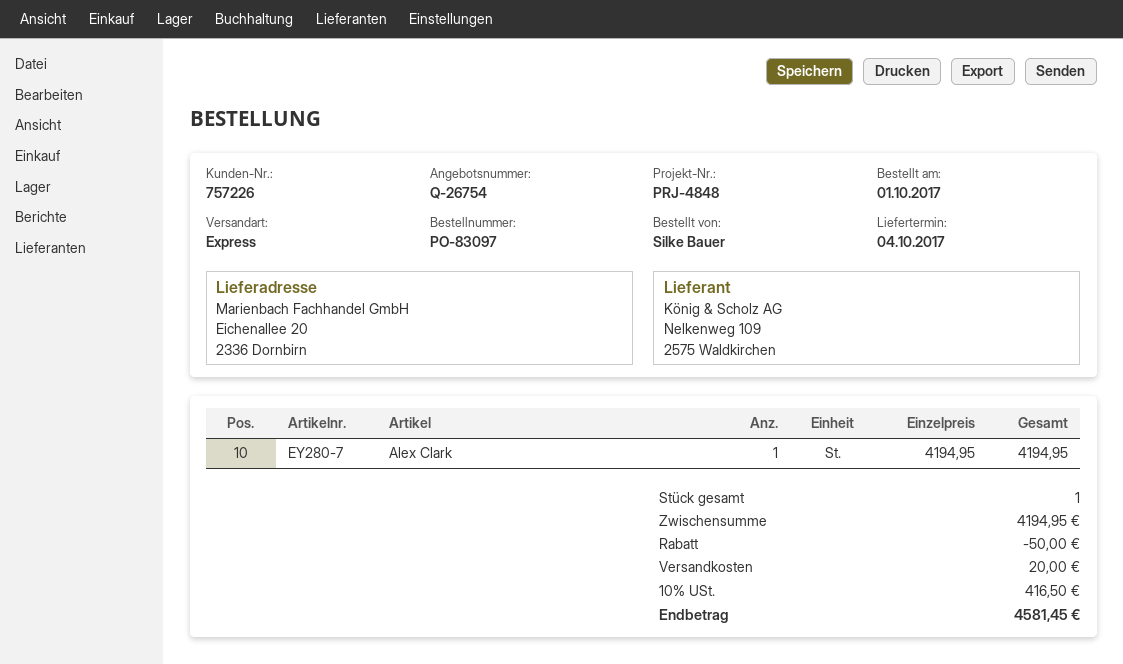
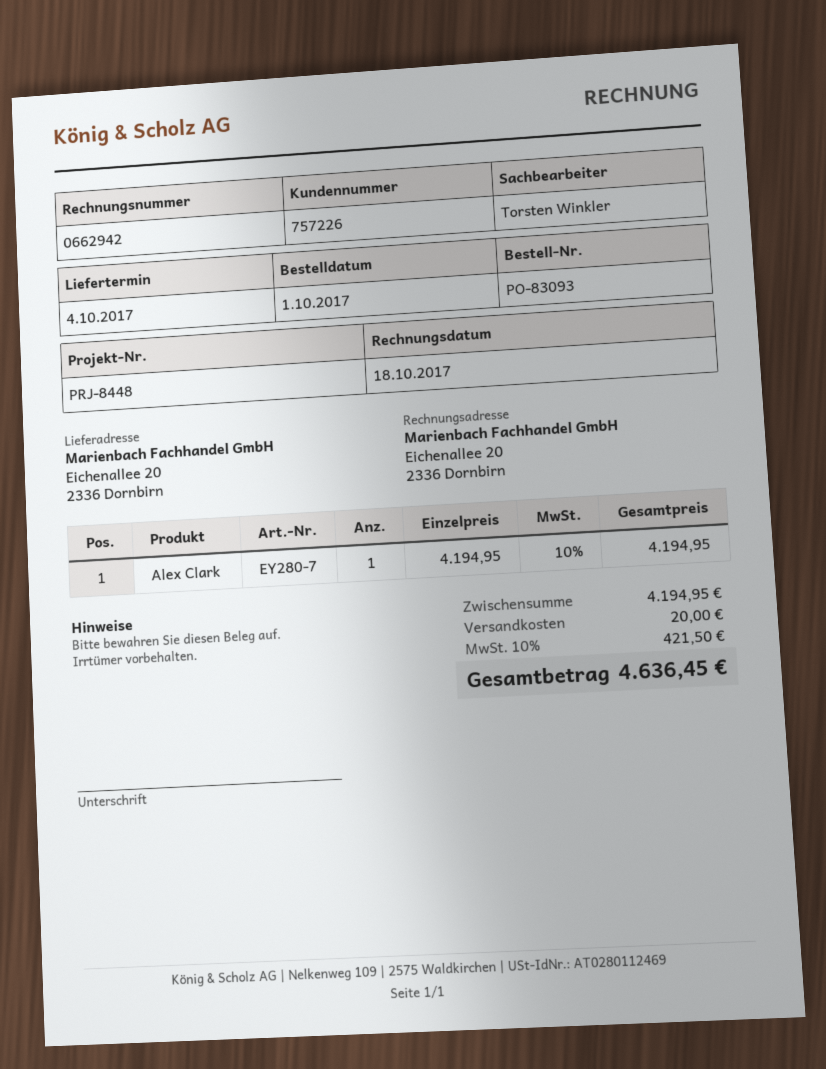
order number: PO-83097 -> PO-83093
reference: PRJ-4848 -> PRJ-8448
discount: 50.00 -> none
tax: 10% = 416.50 -> 10% = 421.50
total: 4581.45 -> 4636.45

